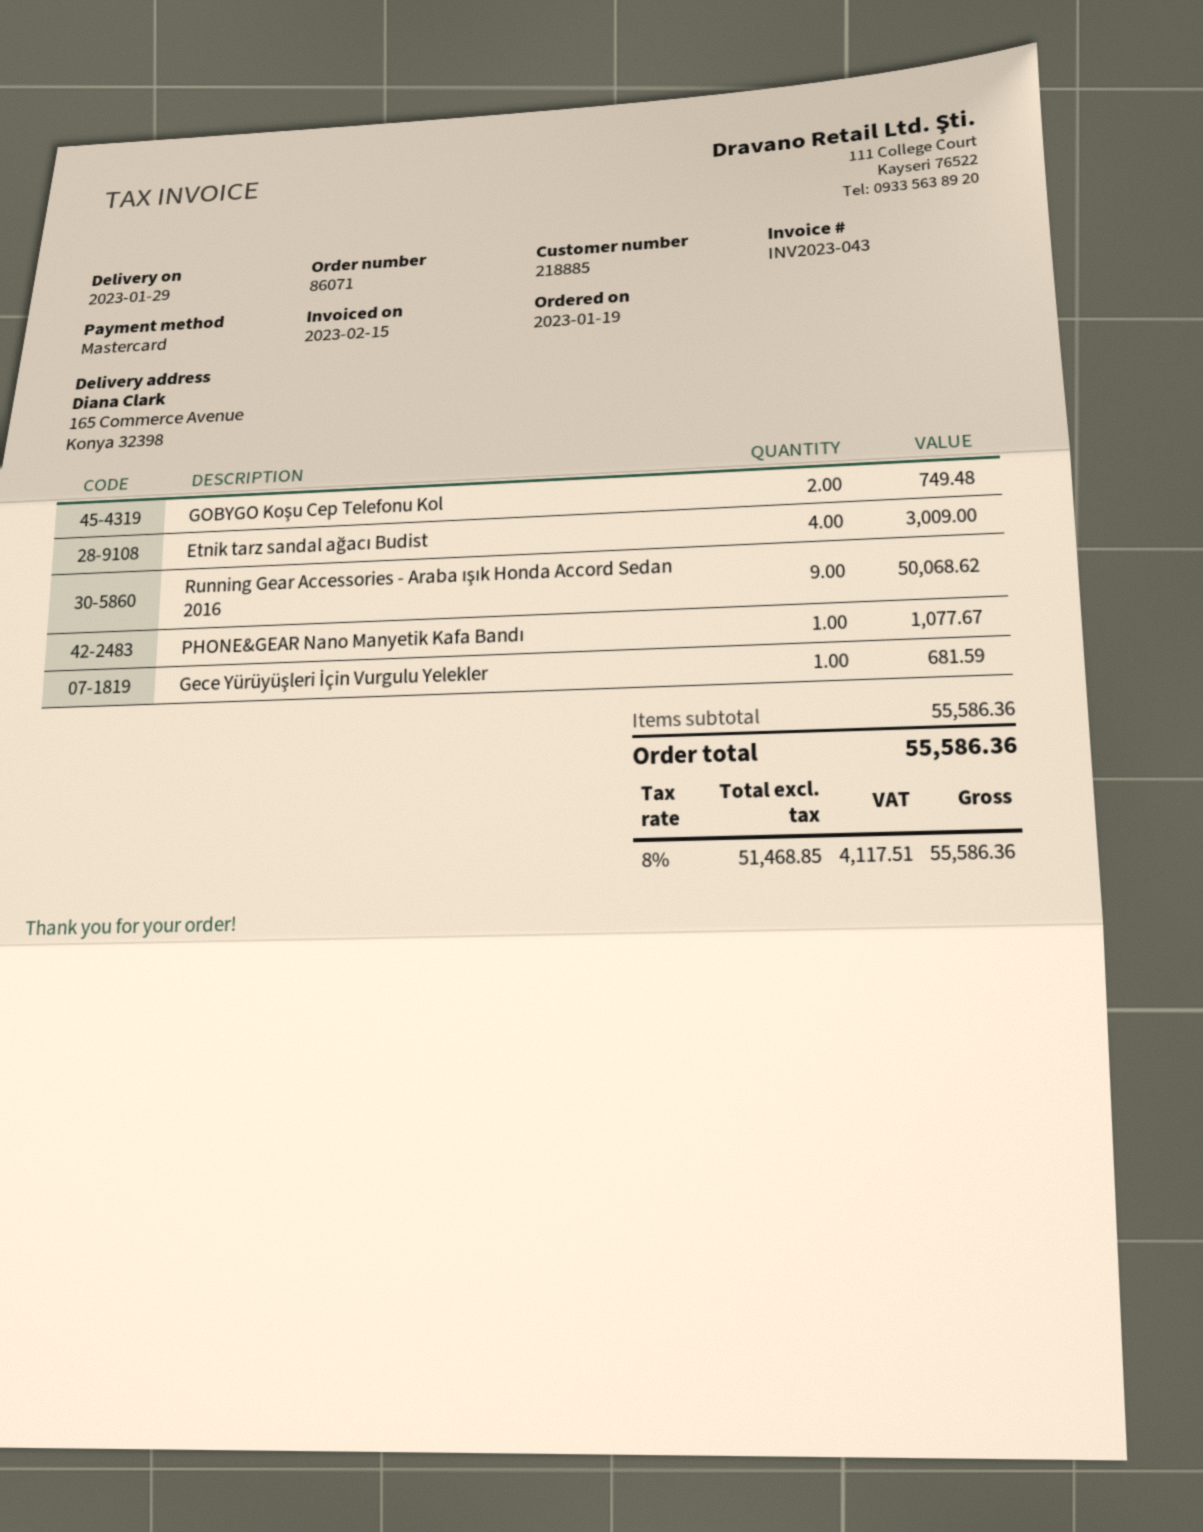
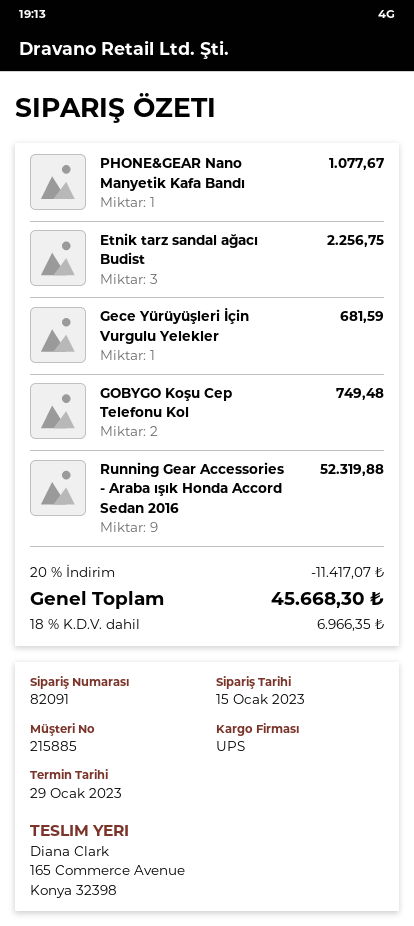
order number: 86071 -> 82091
order date: 2023-01-19 -> 2023-01-15
customer number: 218885 -> 215885
Etnik tarz sandal ağacı Budist: 4 for 3009.00 -> 3 for 2256.75
Running Gear Accessories - Araba ışık Honda Accord Sedan 2016: 9 for 50068.62 -> 9 for 52319.88
discount: none -> 20% = 11417.07
tax: 8% = 4117.51 -> 18% = 6966.35
total: 55586.36 -> 45668.30

